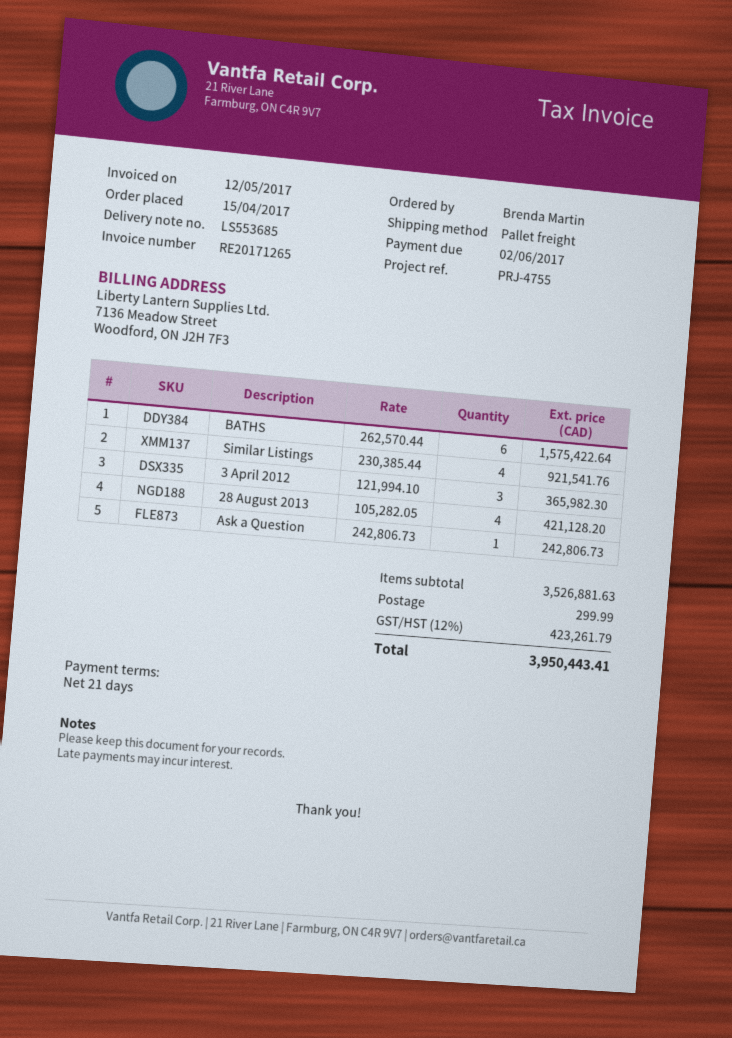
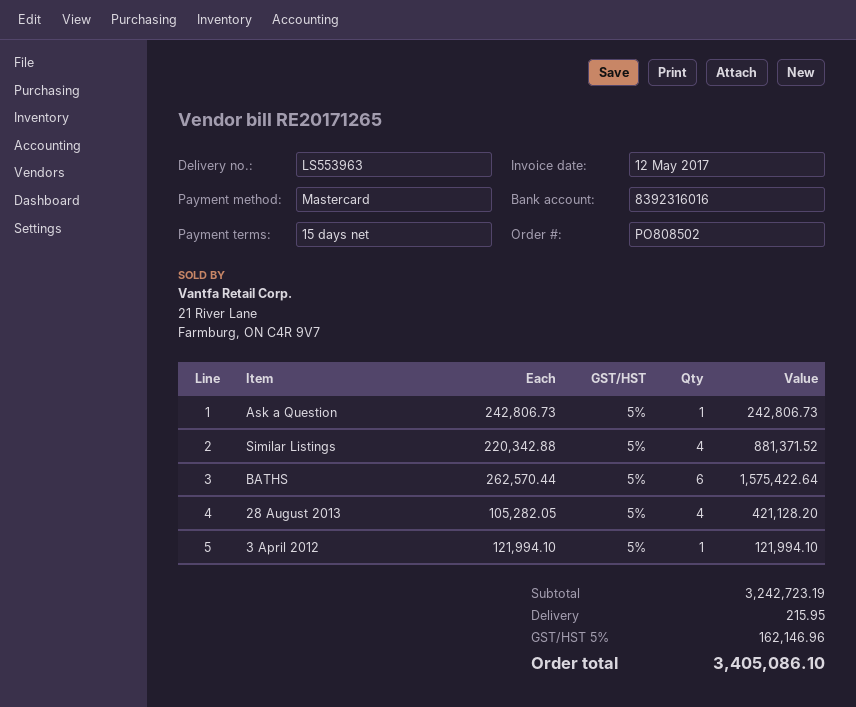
delivery note number: LS553685 -> LS553963
payment terms: 21 days -> 15 days
Similar Listings: 4 x 230385.44 = 921541.76 -> 4 x 220342.88 = 881371.52
3 April 2012: 3 x 121994.10 = 365982.30 -> 1 x 121994.10 = 121994.10
subtotal: 3526881.63 -> 3242723.19
shipping: 299.99 -> 215.95
tax: 12% = 423261.79 -> 5% = 162146.96
total: 3950443.41 -> 3405086.10

